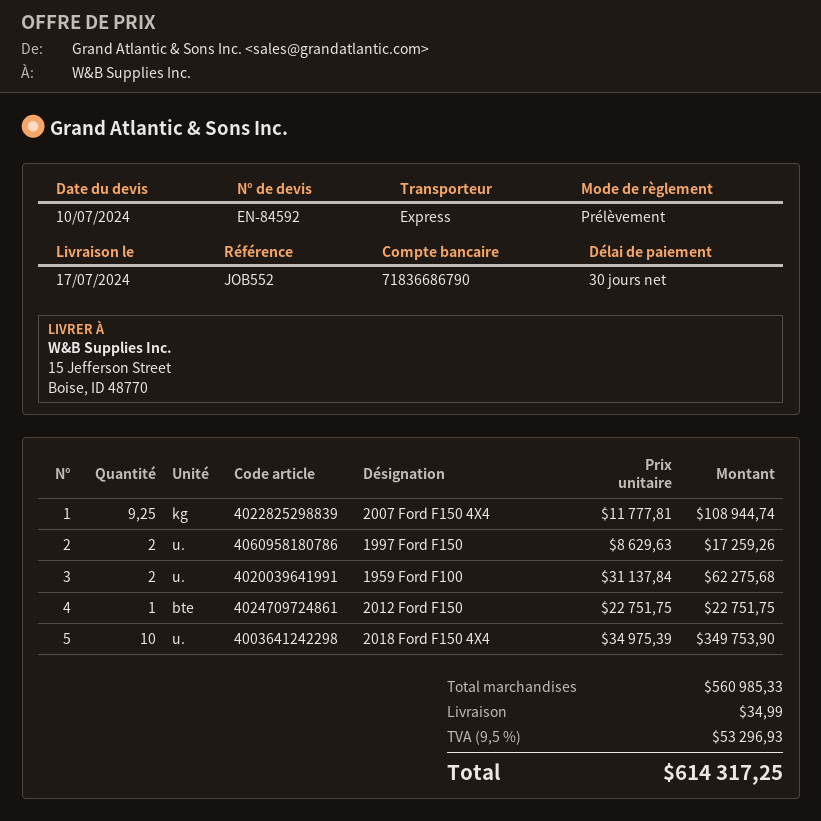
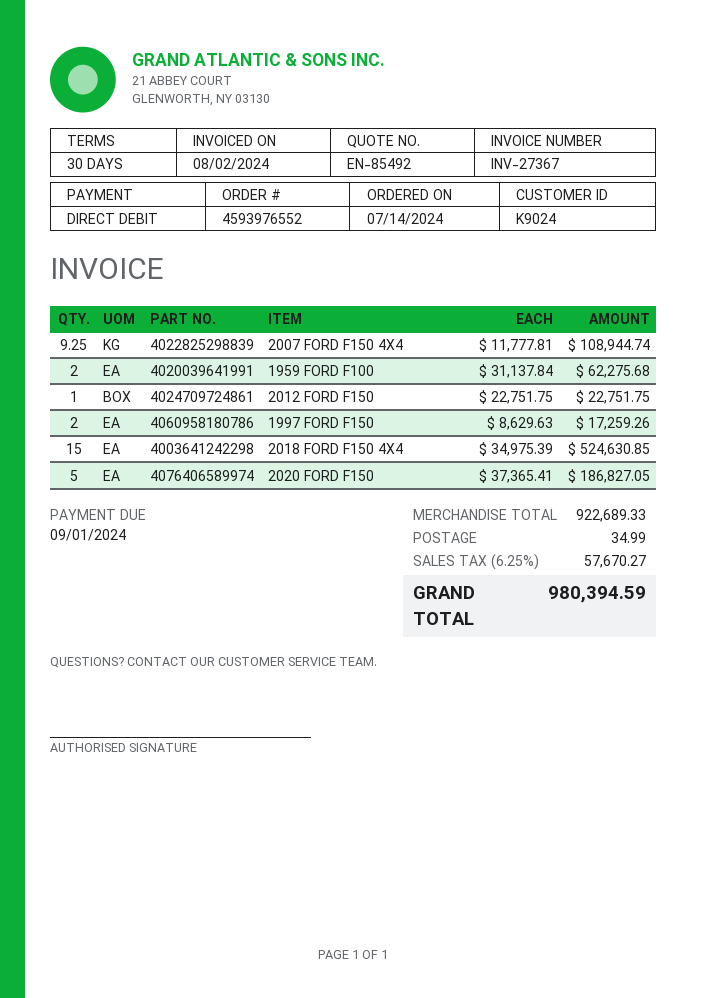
quote number: EN-84592 -> EN-85492
2018 Ford F150 4X4: 10 x 34975.39 = 349753.90 -> 15 x 34975.39 = 524630.85
2020 FORD F150: none -> 5 x 37365.41 = 186827.05
subtotal: 560985.33 -> 922689.33
tax: 9.5% = 53296.93 -> 6.25% = 57670.27
total: 614317.25 -> 980394.59

